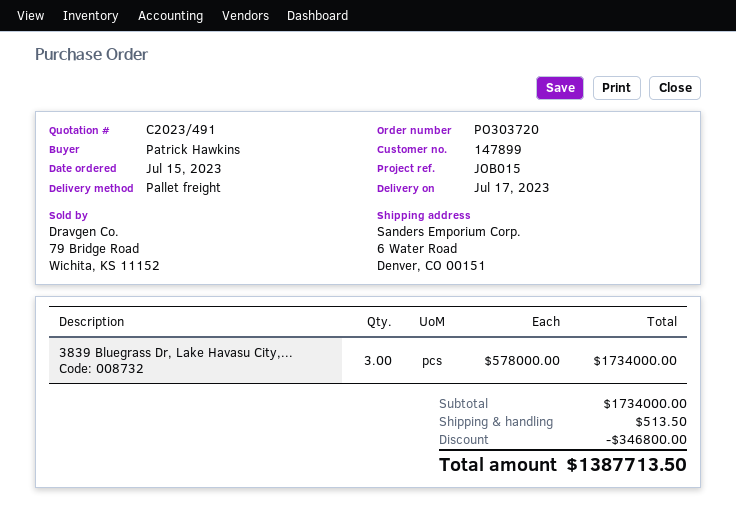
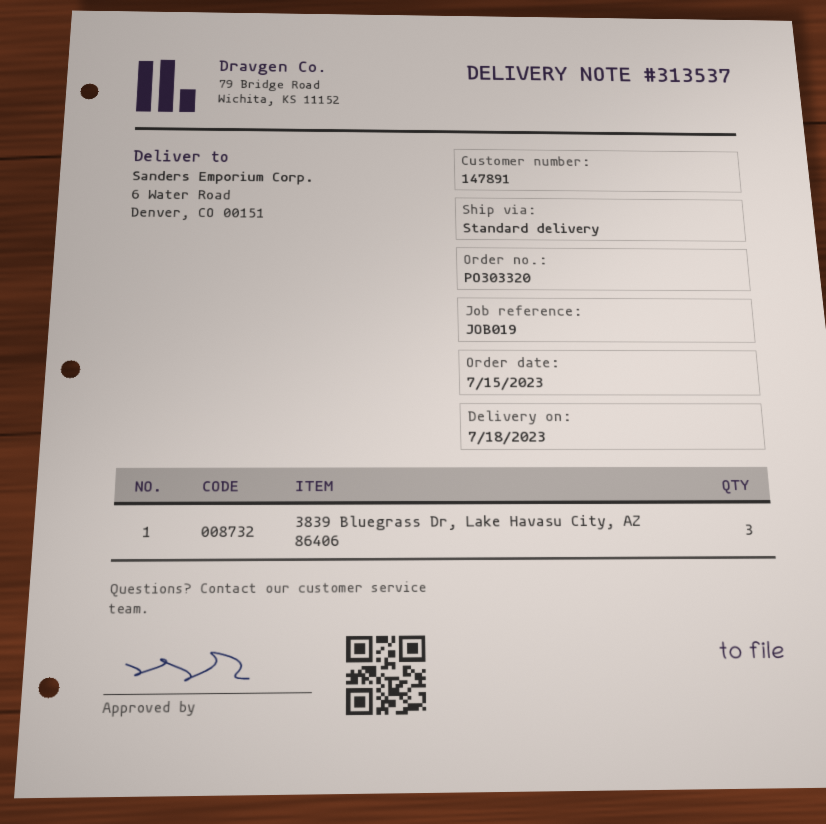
order number: PO303720 -> PO303320
delivery date: 2023-07-17 -> 2023-07-18
customer number: 147899 -> 147891
reference: JOB015 -> JOB019
shipping method: pallet freight -> standard

